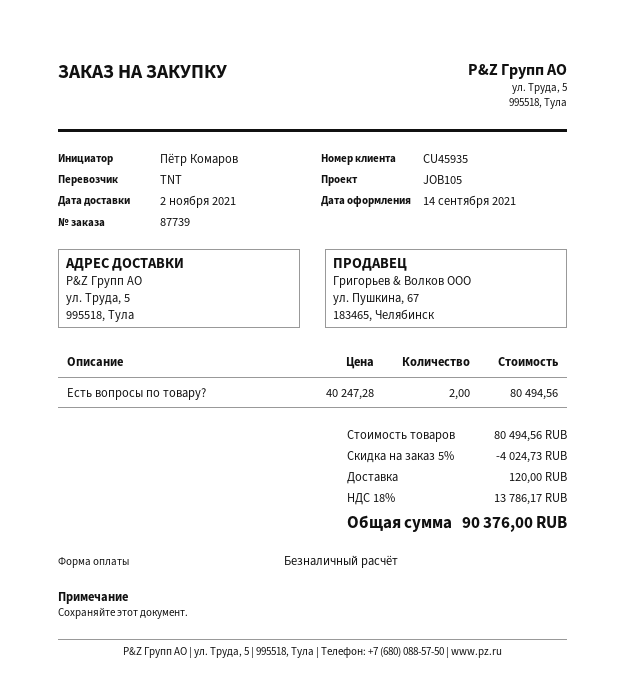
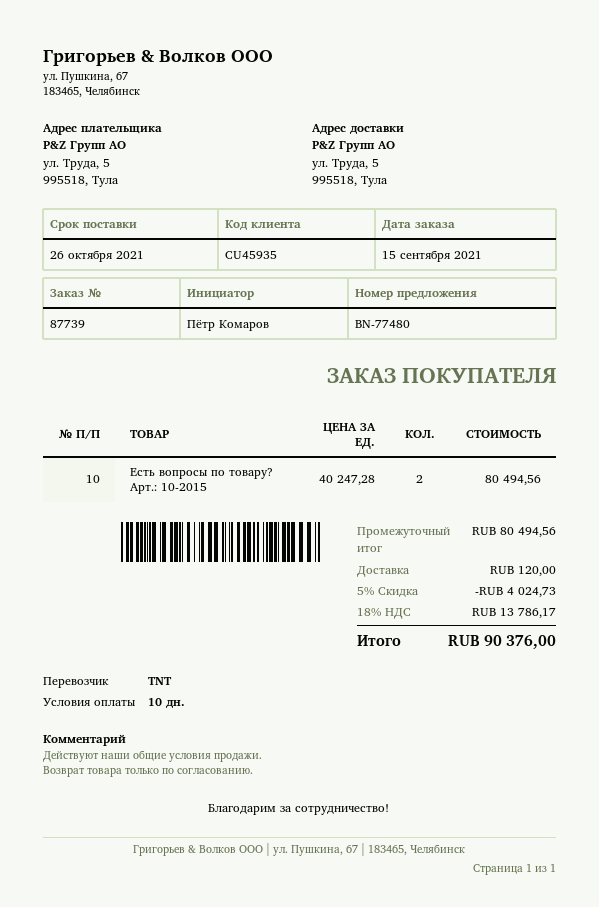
order date: 2021-09-14 -> 2021-09-15
delivery date: 2021-11-02 -> 2021-10-26

